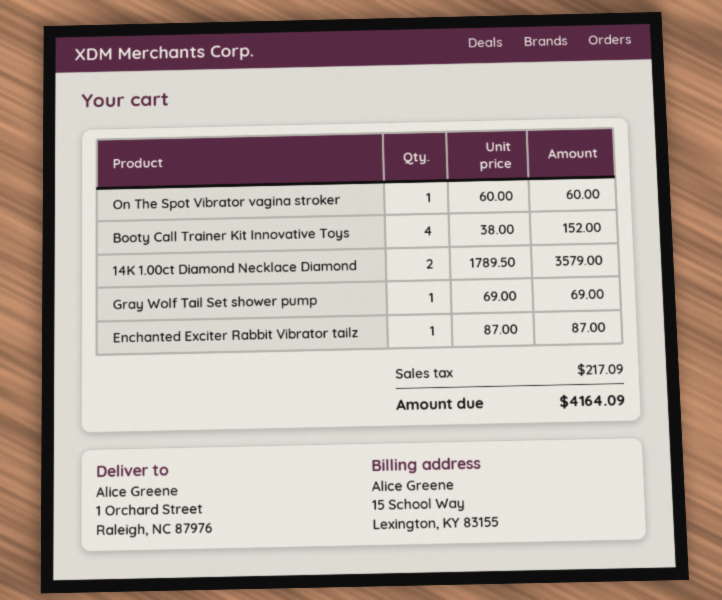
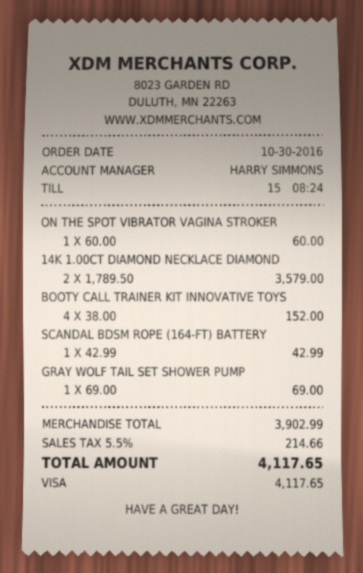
Enchanted Exciter Rabbit Vibrator tailz: 1 x 87.00 = 87.00 -> none
SCANDAL BDSM ROPE (164-FT) BATTERY: none -> 1 x 42.99 = 42.99
tax: 217.09 -> 214.66
total: 4164.09 -> 4117.65

